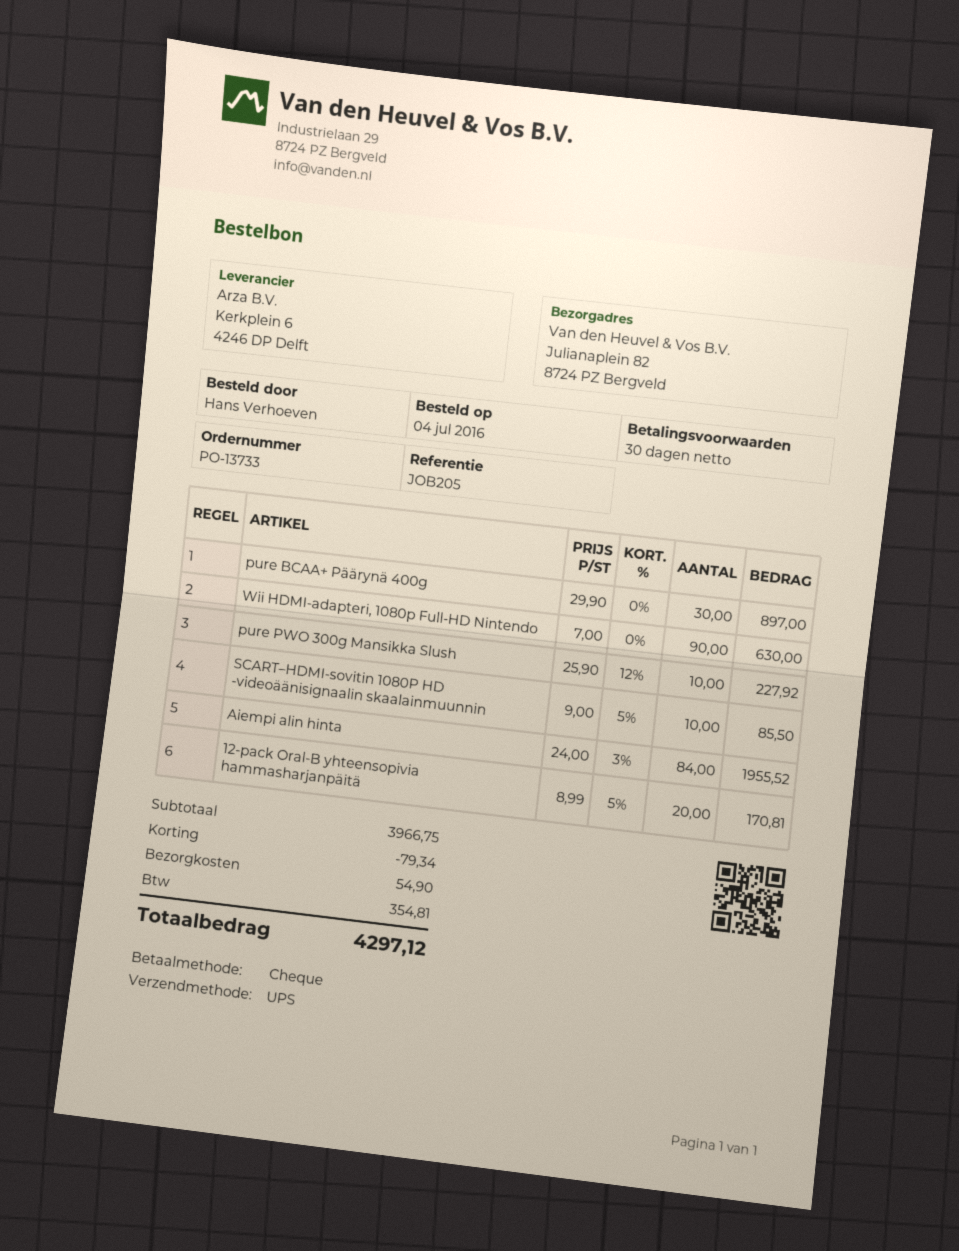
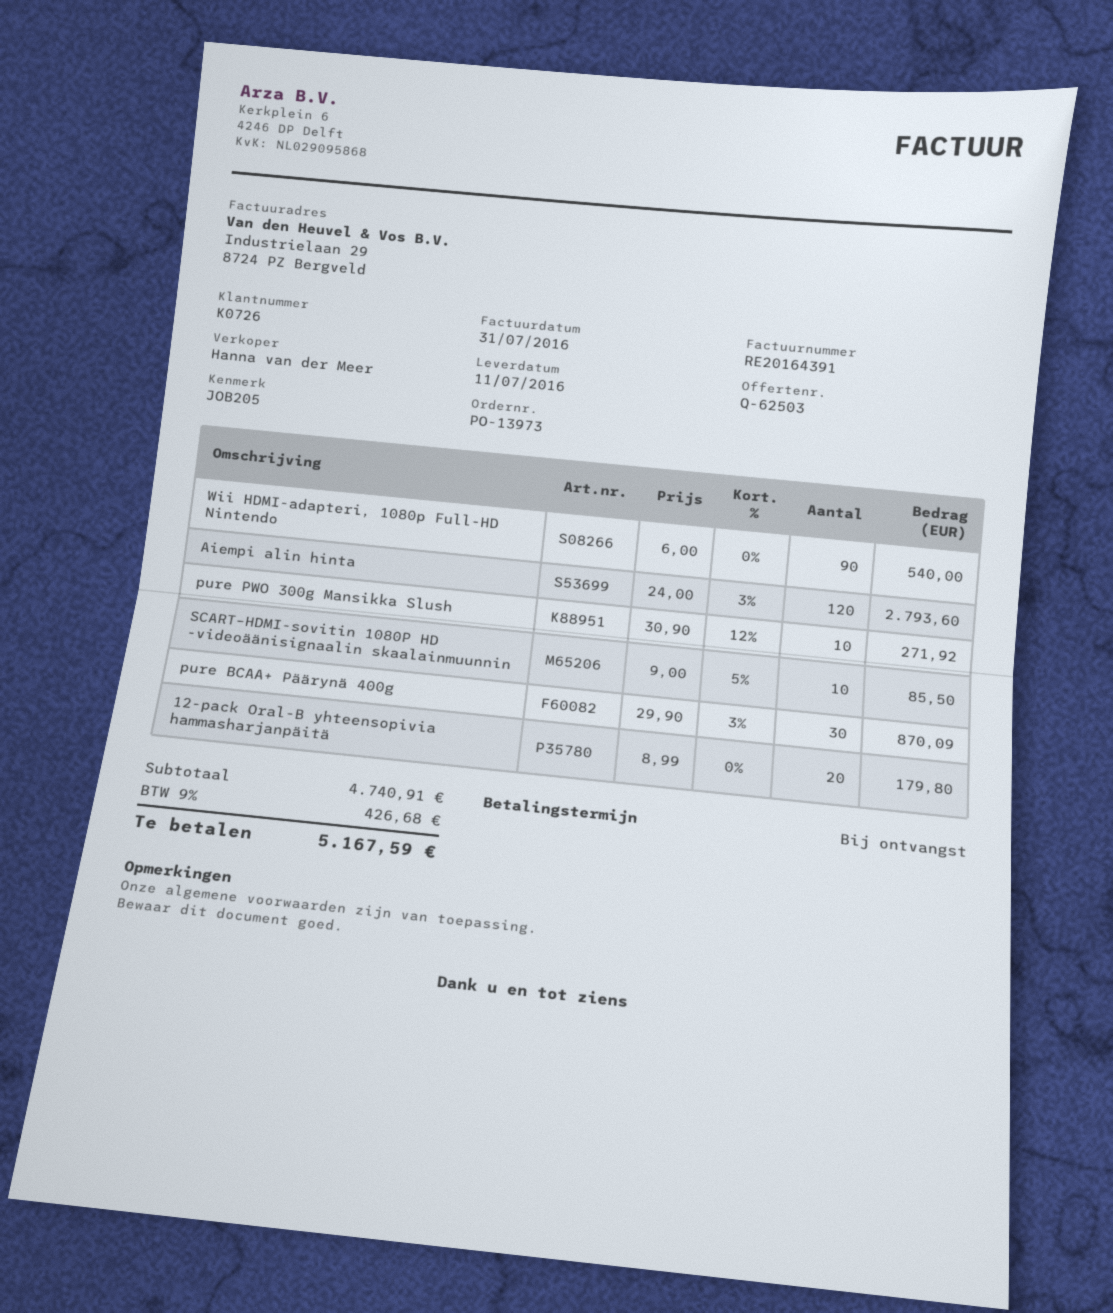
order number: PO-13733 -> PO-13973
payment terms: 30 days -> on receipt
pure BCAA+ Päärynä 400g: 30 x 29.90 = 897.00 -> 30 x 29.90 - 3% = 870.09
Wii HDMI-adapteri, 1080p Full-HD Nintendo: 90 x 7.00 = 630.00 -> 90 x 6.00 = 540.00
pure PWO 300g Mansikka Slush: 10 x 25.90 - 12% = 227.92 -> 10 x 30.90 - 12% = 271.92
Aiempi alin hinta: 84 x 24.00 - 3% = 1955.52 -> 120 x 24.00 - 3% = 2793.60
12-pack Oral-B yhteensopivia hammasharjanpäitä: 20 x 8.99 - 5% = 170.81 -> 20 x 8.99 = 179.80
subtotal: 3966.75 -> 4740.91
discount: 79.34 -> none
shipping: 54.90 -> none
tax: 354.81 -> 426.68
total: 4297.12 -> 5167.59

